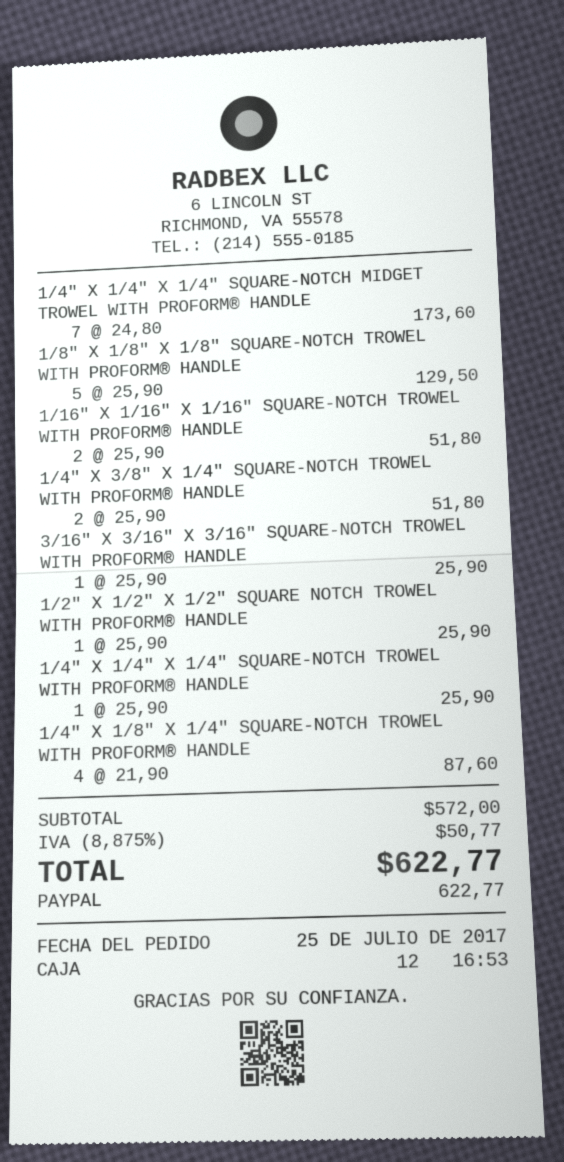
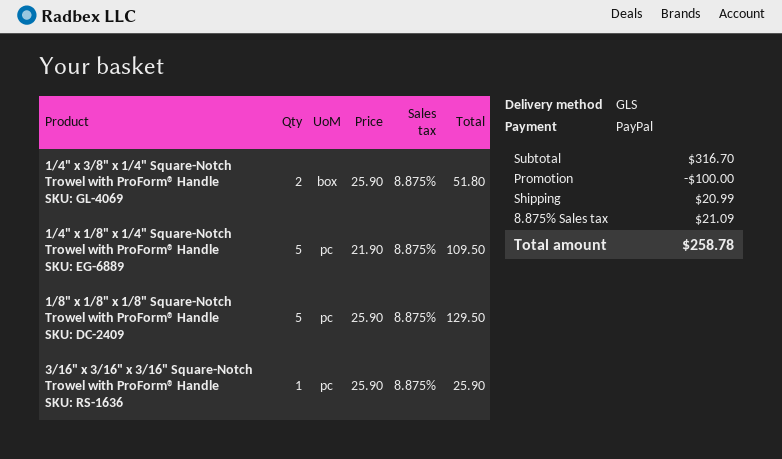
1/4" X 1/4" X 1/4" SQUARE-NOTCH MIDGET TROWEL WITH PROFORM® HANDLE: 7 x 24.80 = 173.60 -> none
1/16" X 1/16" X 1/16" SQUARE-NOTCH TROWEL WITH PROFORM® HANDLE: 2 x 25.90 = 51.80 -> none
1/2" X 1/2" X 1/2" SQUARE NOTCH TROWEL WITH PROFORM® HANDLE: 1 x 25.90 = 25.90 -> none
1/4" X 1/4" X 1/4" SQUARE-NOTCH TROWEL WITH PROFORM® HANDLE: 1 x 25.90 = 25.90 -> none
1/4" X 1/8" X 1/4" SQUARE-NOTCH TROWEL WITH PROFORM® HANDLE: 4 x 21.90 = 87.60 -> 5 x 21.90 = 109.50
subtotal: 572.00 -> 316.70
discount: none -> 100.00
shipping: none -> 20.99
tax: 8.875% = 50.77 -> 8.875% = 21.09
total: 622.77 -> 258.78

